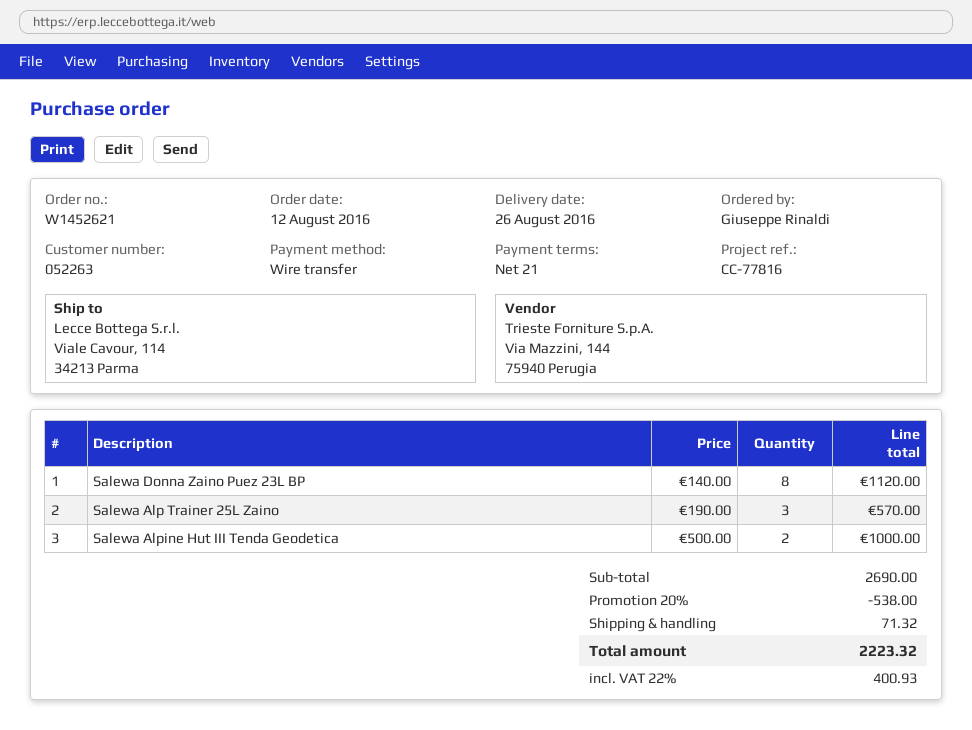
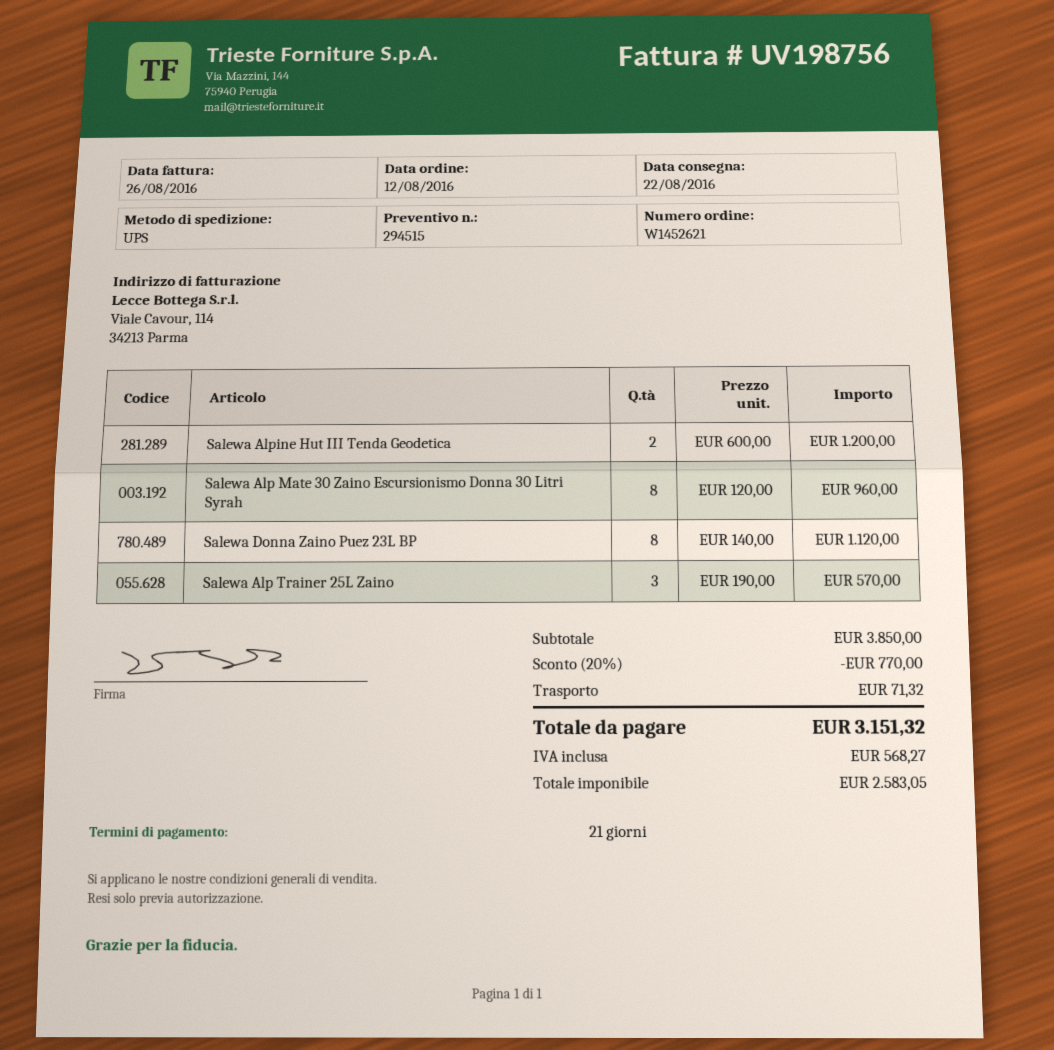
delivery date: 2016-08-26 -> 2016-08-22
Salewa Alpine Hut III Tenda Geodetica: 2 x 500.00 = 1000.00 -> 2 x 600.00 = 1200.00
Salewa Alp Mate 30 Zaino Escursionismo Donna 30 Litri Syrah: none -> 8 x 120.00 = 960.00
subtotal: 2690.00 -> 3850.00
discount: 20% = 538.00 -> 20% = 770.00
tax: 400.93 -> 568.27
total: 2223.32 -> 3151.32

